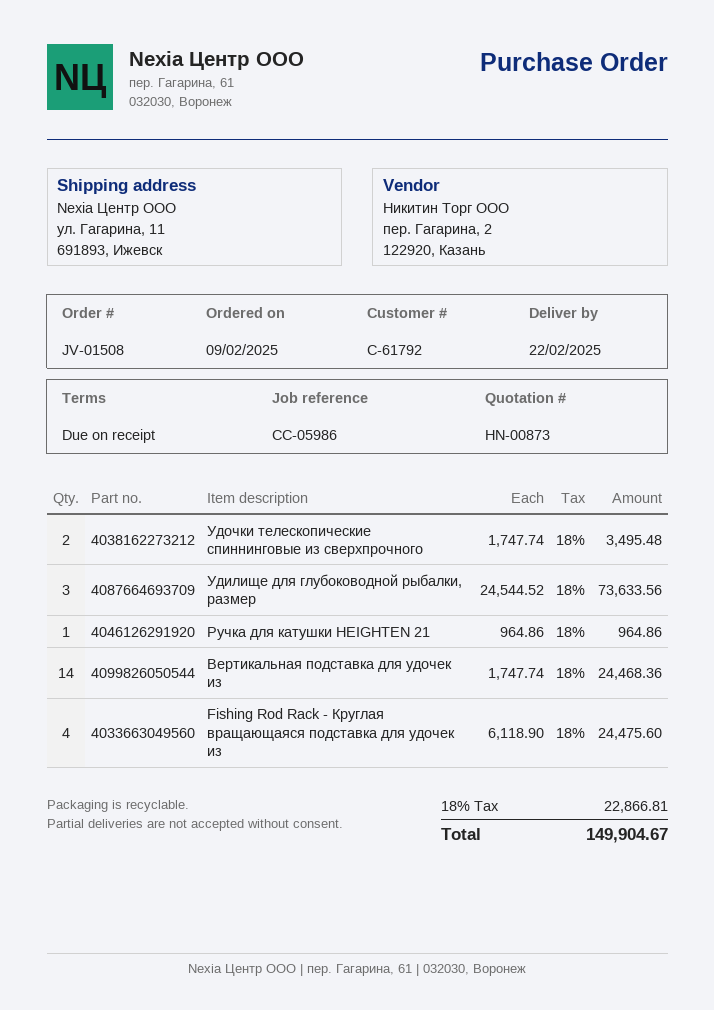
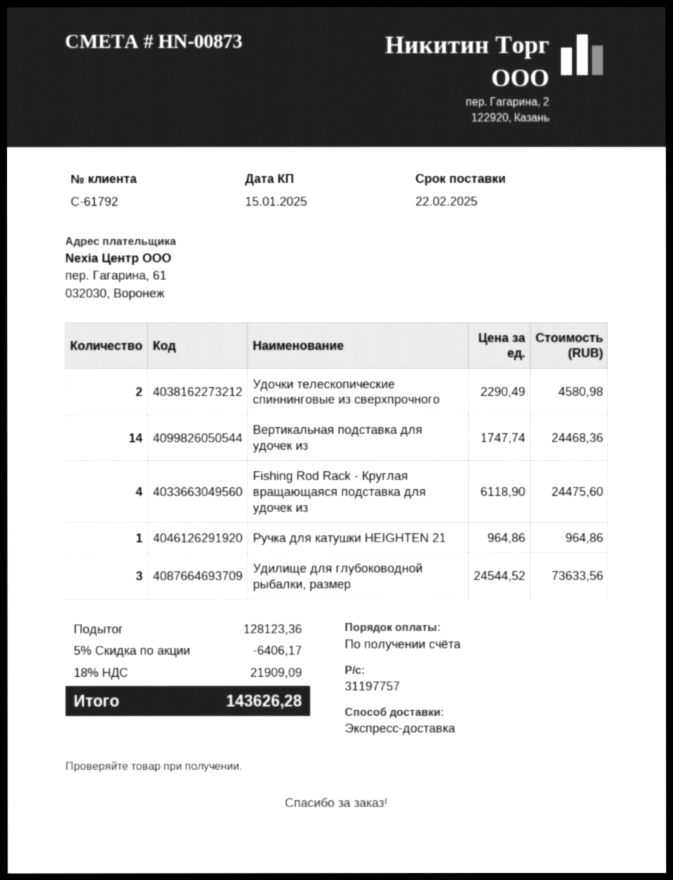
Удочки телескопические спиннинговые из сверхпрочного: 2 x 1747.74 = 3495.48 -> 2 x 2290.49 = 4580.98
discount: none -> 5% = 6406.17
tax: 18% = 22866.81 -> 18% = 21909.09
total: 149904.67 -> 143626.28

